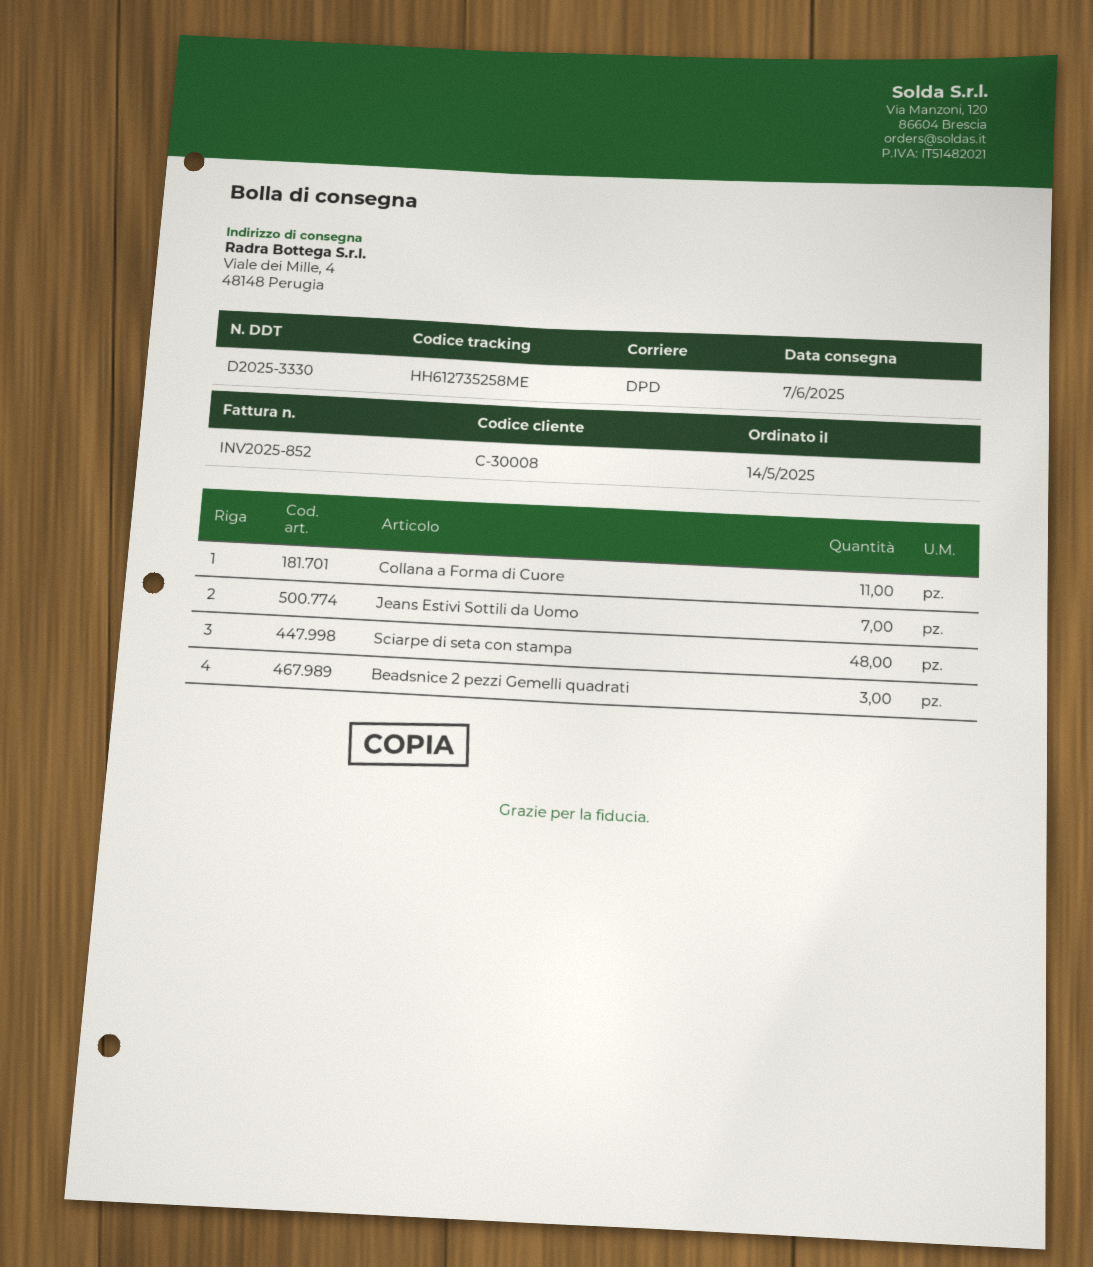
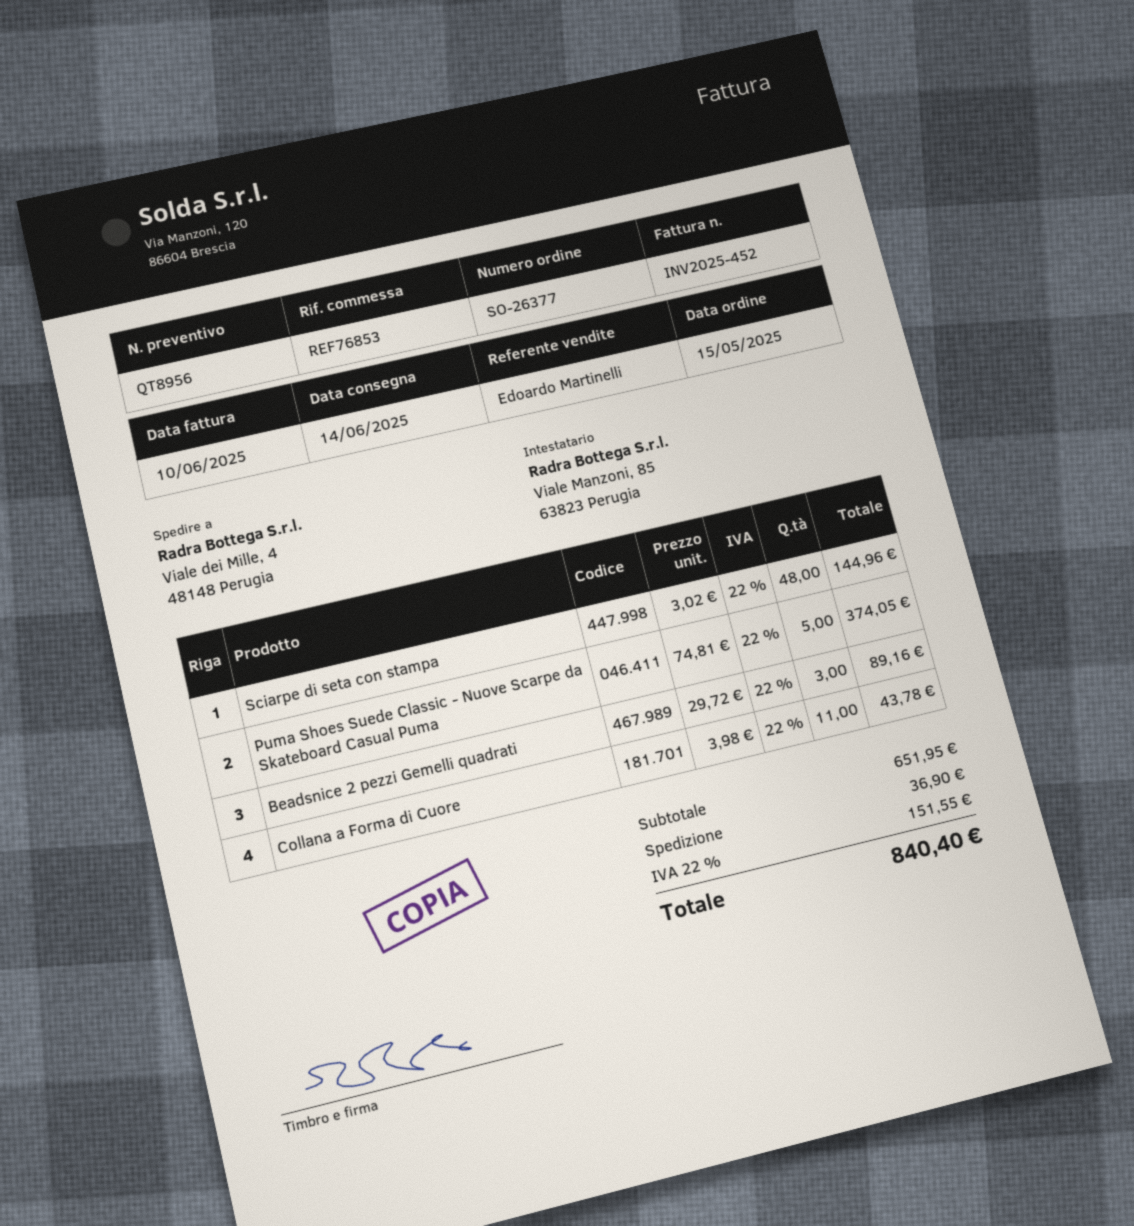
order date: 2025-05-14 -> 2025-05-15
delivery date: 2025-06-07 -> 2025-06-14
invoice number: INV2025-852 -> INV2025-452
Jeans Estivi Sottili da Uomo: 7 -> none
Puma Shoes Suede Classic - Nuove Scarpe da Skateboard Casual Puma: none -> 5

